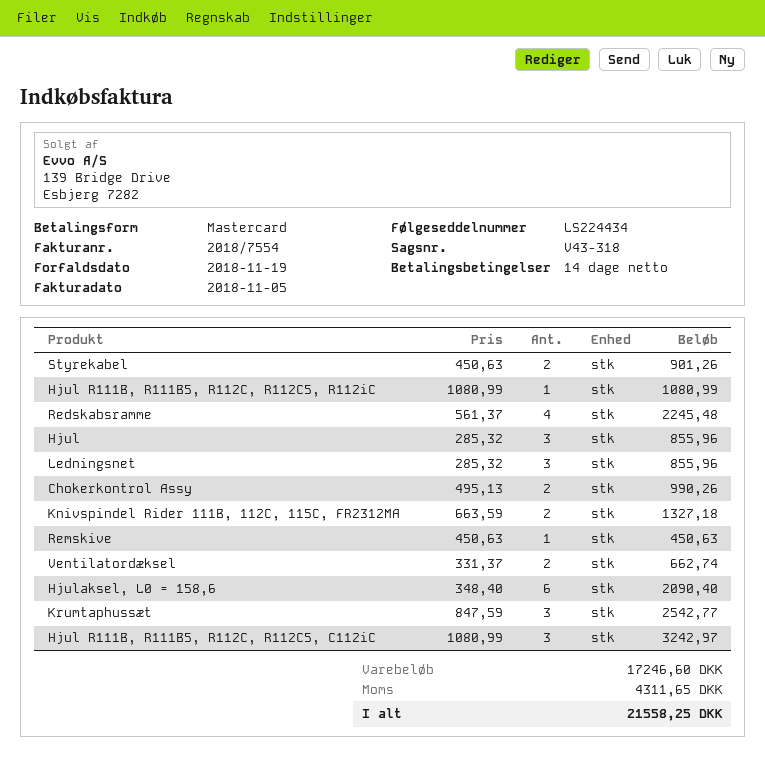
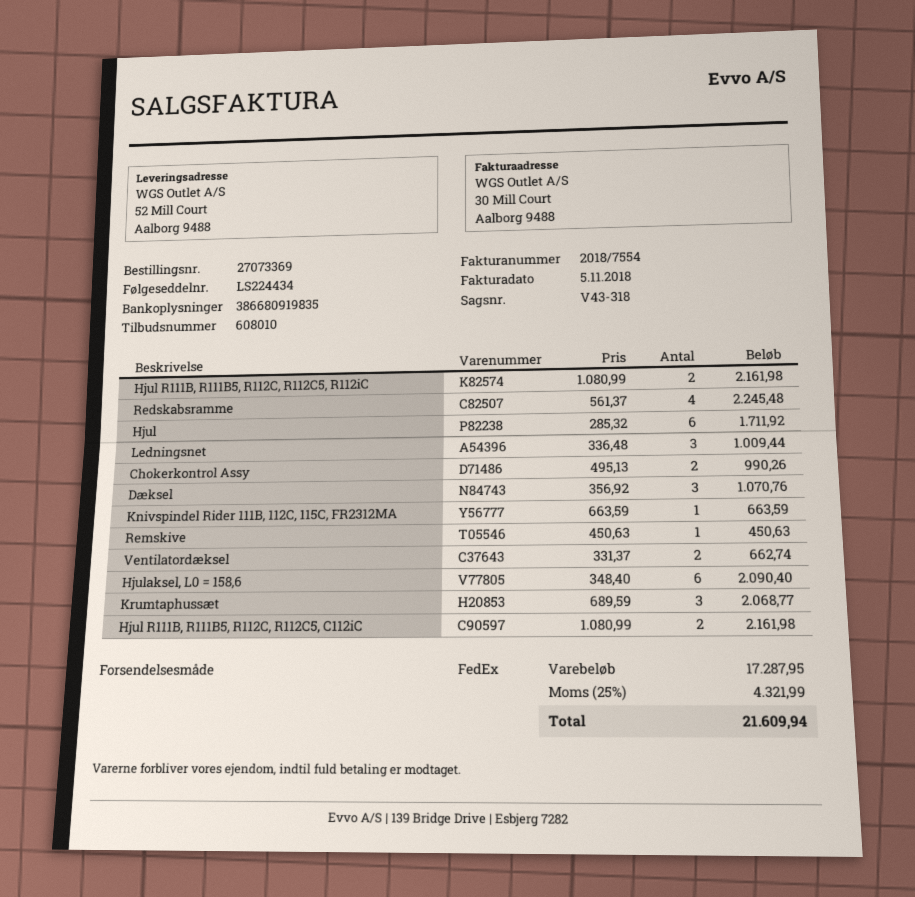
Styrekabel: 2 x 450.63 = 901.26 -> none
Hjul R111B, R111B5, R112C, R112C5, R112iC: 1 x 1080.99 = 1080.99 -> 2 x 1080.99 = 2161.98
Hjul: 3 x 285.32 = 855.96 -> 6 x 285.32 = 1711.92
Ledningsnet: 3 x 285.32 = 855.96 -> 3 x 336.48 = 1009.44
Knivspindel Rider 111B, 112C, 115C, FR2312MA: 2 x 663.59 = 1327.18 -> 1 x 663.59 = 663.59
Krumtaphussæt: 3 x 847.59 = 2542.77 -> 3 x 689.59 = 2068.77
Hjul R111B, R111B5, R112C, R112C5, C112iC: 3 x 1080.99 = 3242.97 -> 2 x 1080.99 = 2161.98
Dæksel: none -> 3 x 356.92 = 1070.76
subtotal: 17246.60 -> 17287.95
tax: 4311.65 -> 4321.99
total: 21558.25 -> 21609.94

